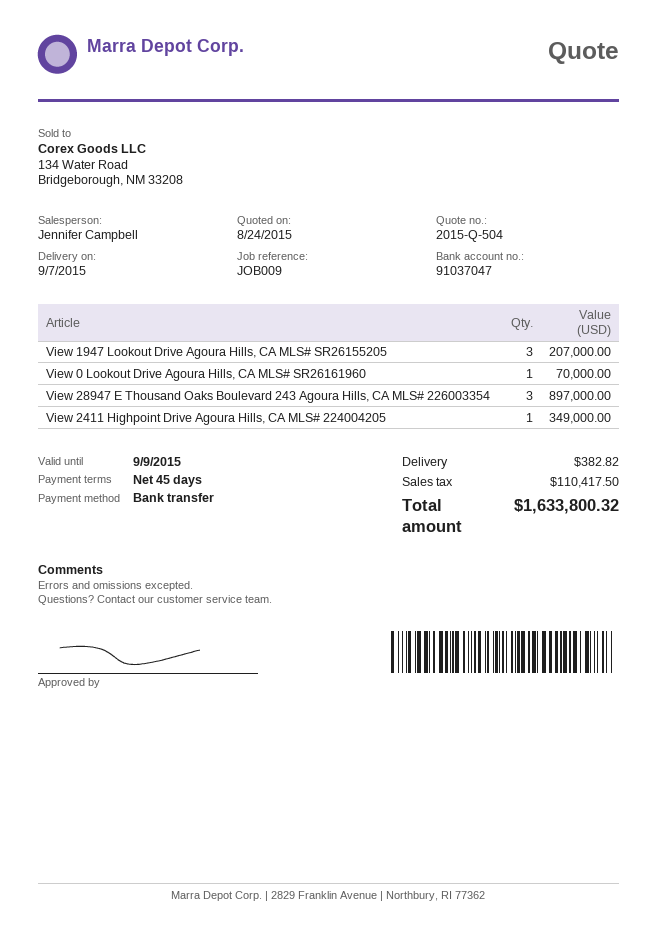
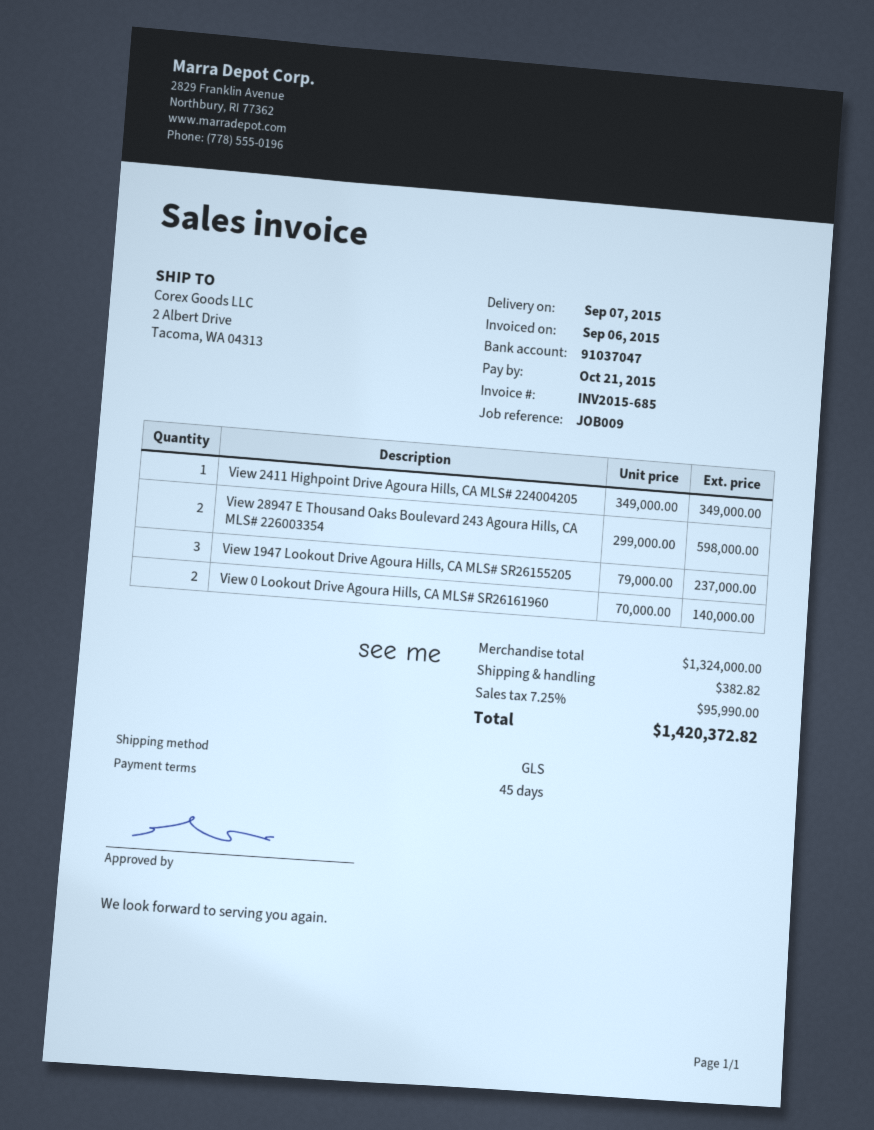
View 1947 Lookout Drive Agoura Hills, CA MLS# SR26155205: 3 for 207000.00 -> 3 for 237000.00
View 0 Lookout Drive Agoura Hills, CA MLS# SR26161960: 1 for 70000.00 -> 2 for 140000.00
View 28947 E Thousand Oaks Boulevard 243 Agoura Hills, CA MLS# 226003354: 3 for 897000.00 -> 2 for 598000.00
tax: 110417.50 -> 95990.00
total: 1633800.32 -> 1420372.82

